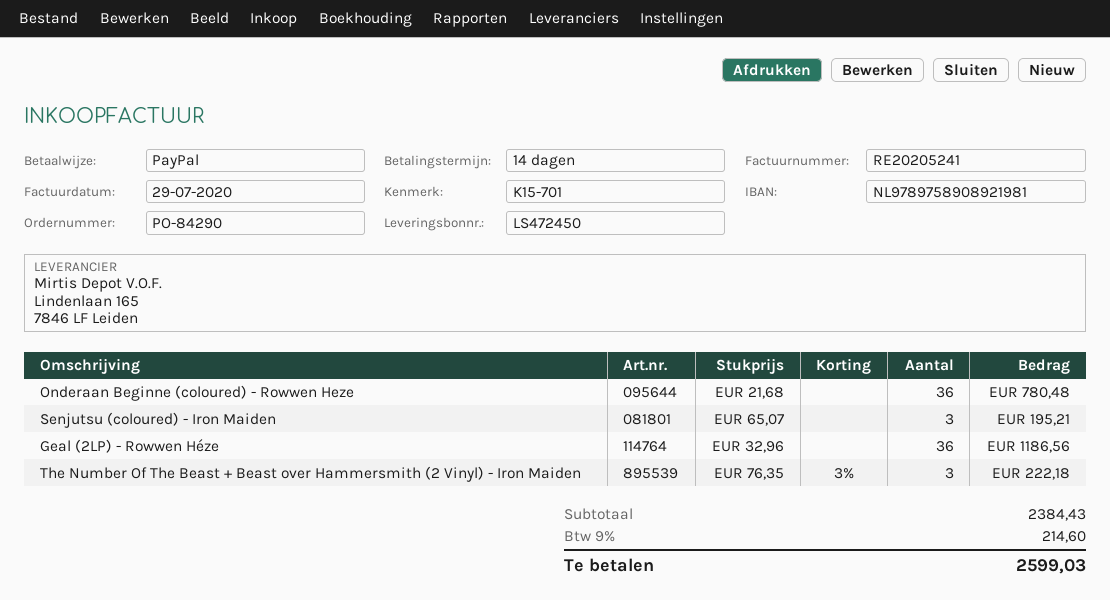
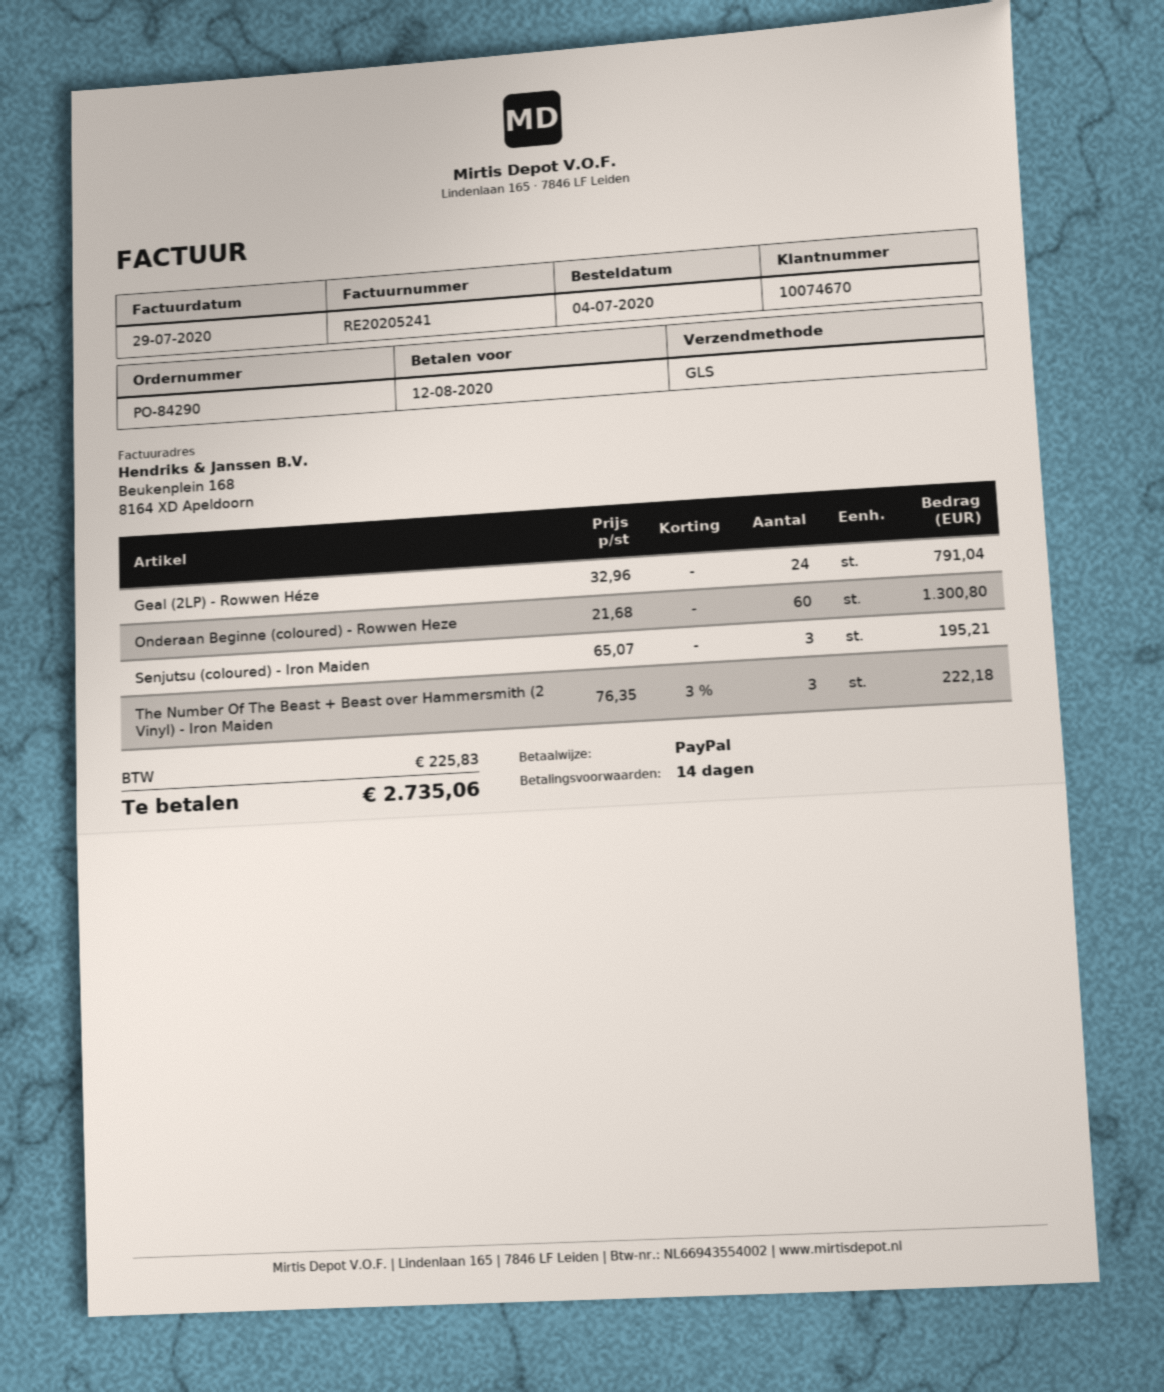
Onderaan Beginne (coloured) - Rowwen Heze: 36 x 21.68 = 780.48 -> 60 x 21.68 = 1300.80
Geal (2LP) - Rowwen Héze: 36 x 32.96 = 1186.56 -> 24 x 32.96 = 791.04
tax: 214.60 -> 225.83
total: 2599.03 -> 2735.06

